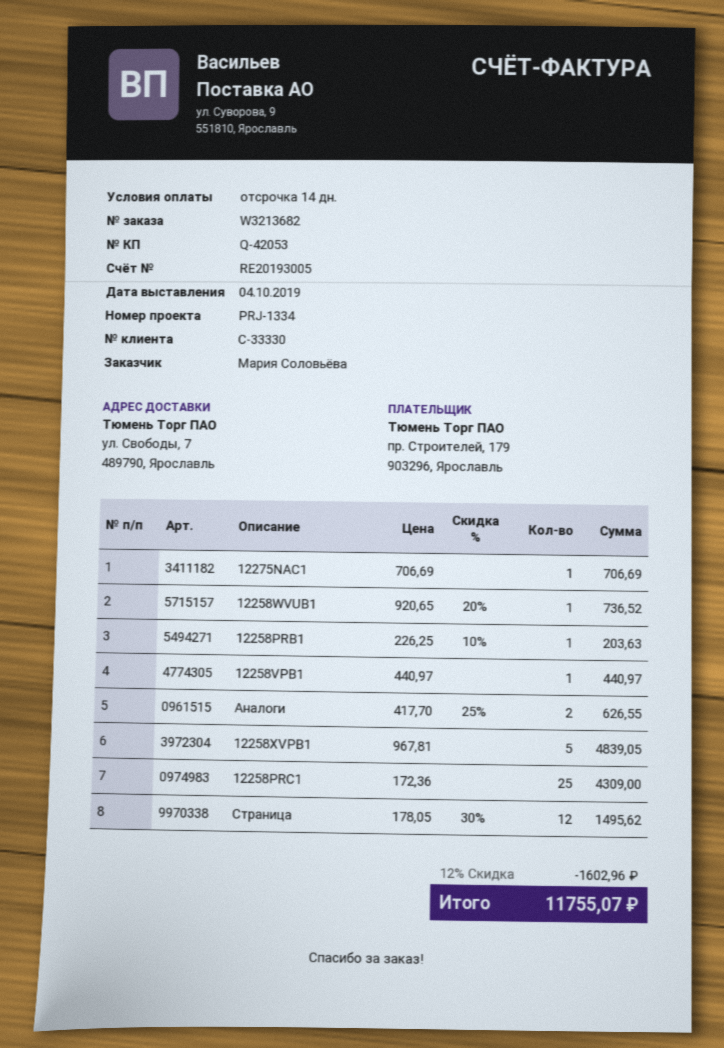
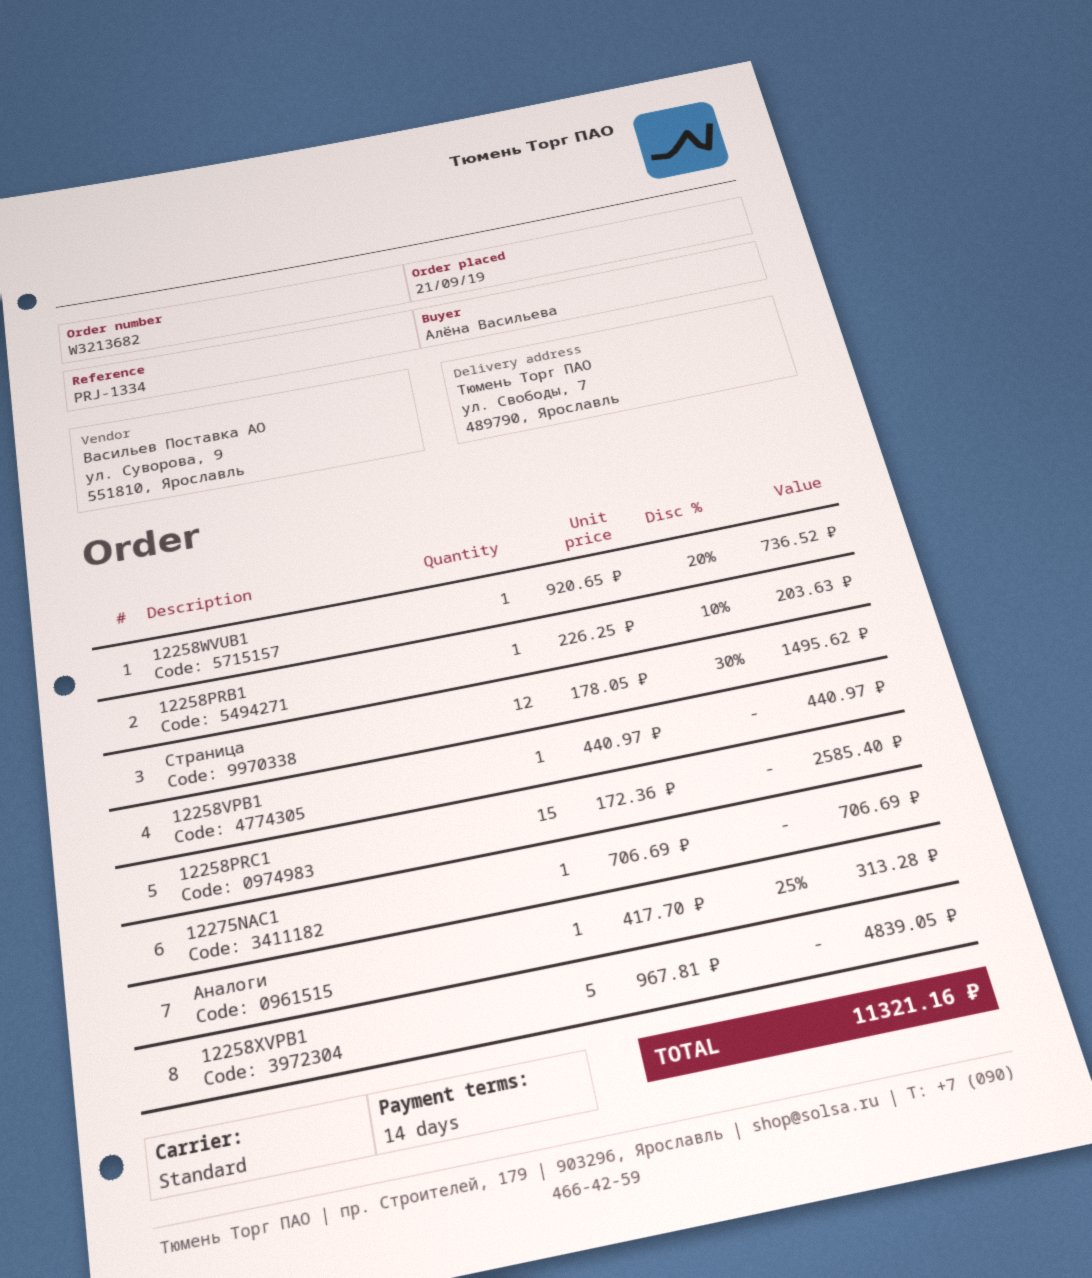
ordered by: Мария Соловьёва -> Алёна Васильева
Аналоги: 2 x 417.70 - 25% = 626.55 -> 1 x 417.70 - 25% = 313.28
12258PRC1: 25 x 172.36 = 4309.00 -> 15 x 172.36 = 2585.40
discount: 12% = 1602.96 -> none
total: 11755.07 -> 11321.16

